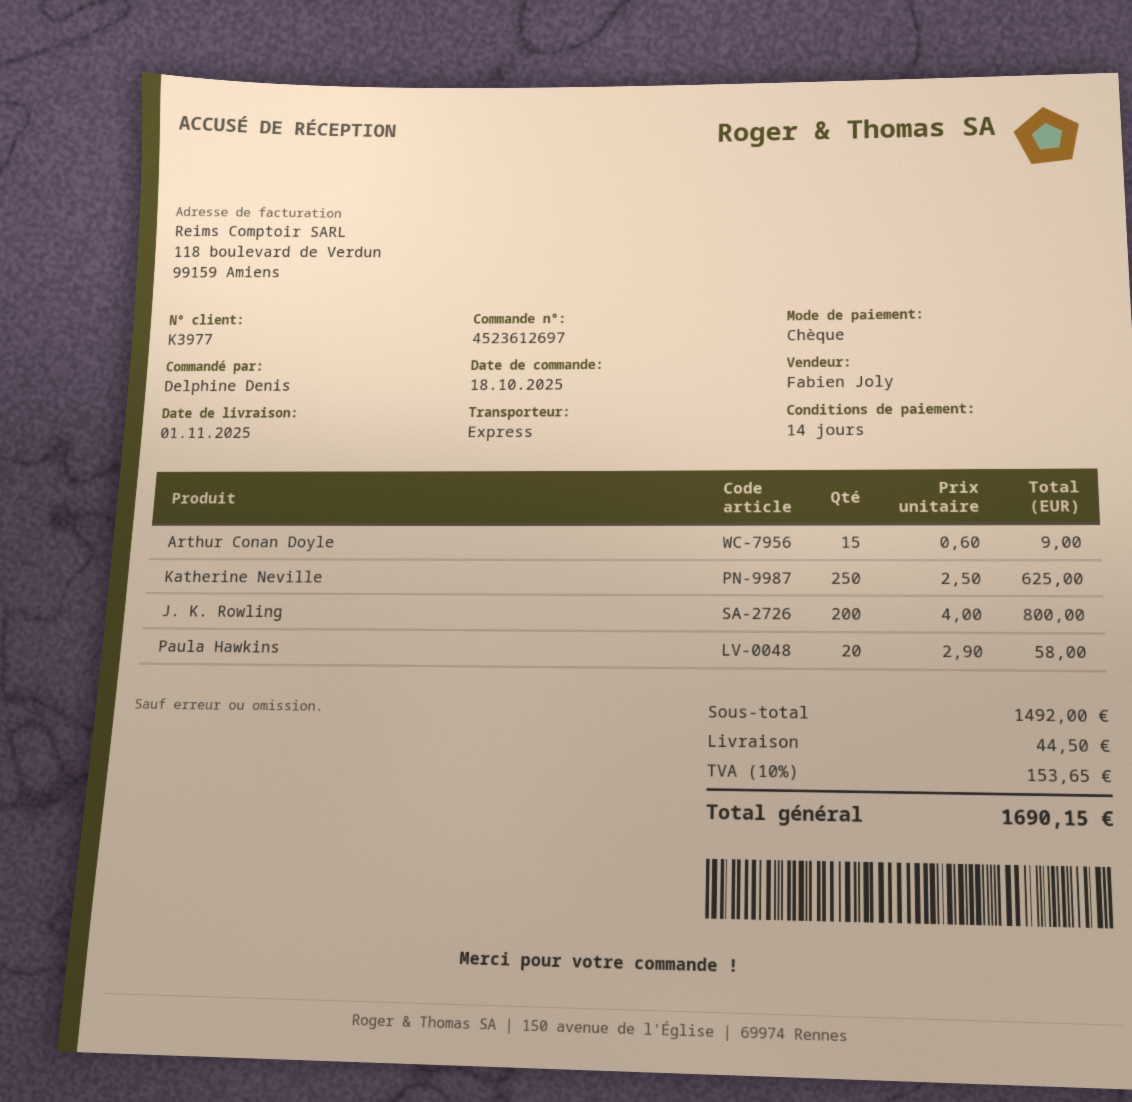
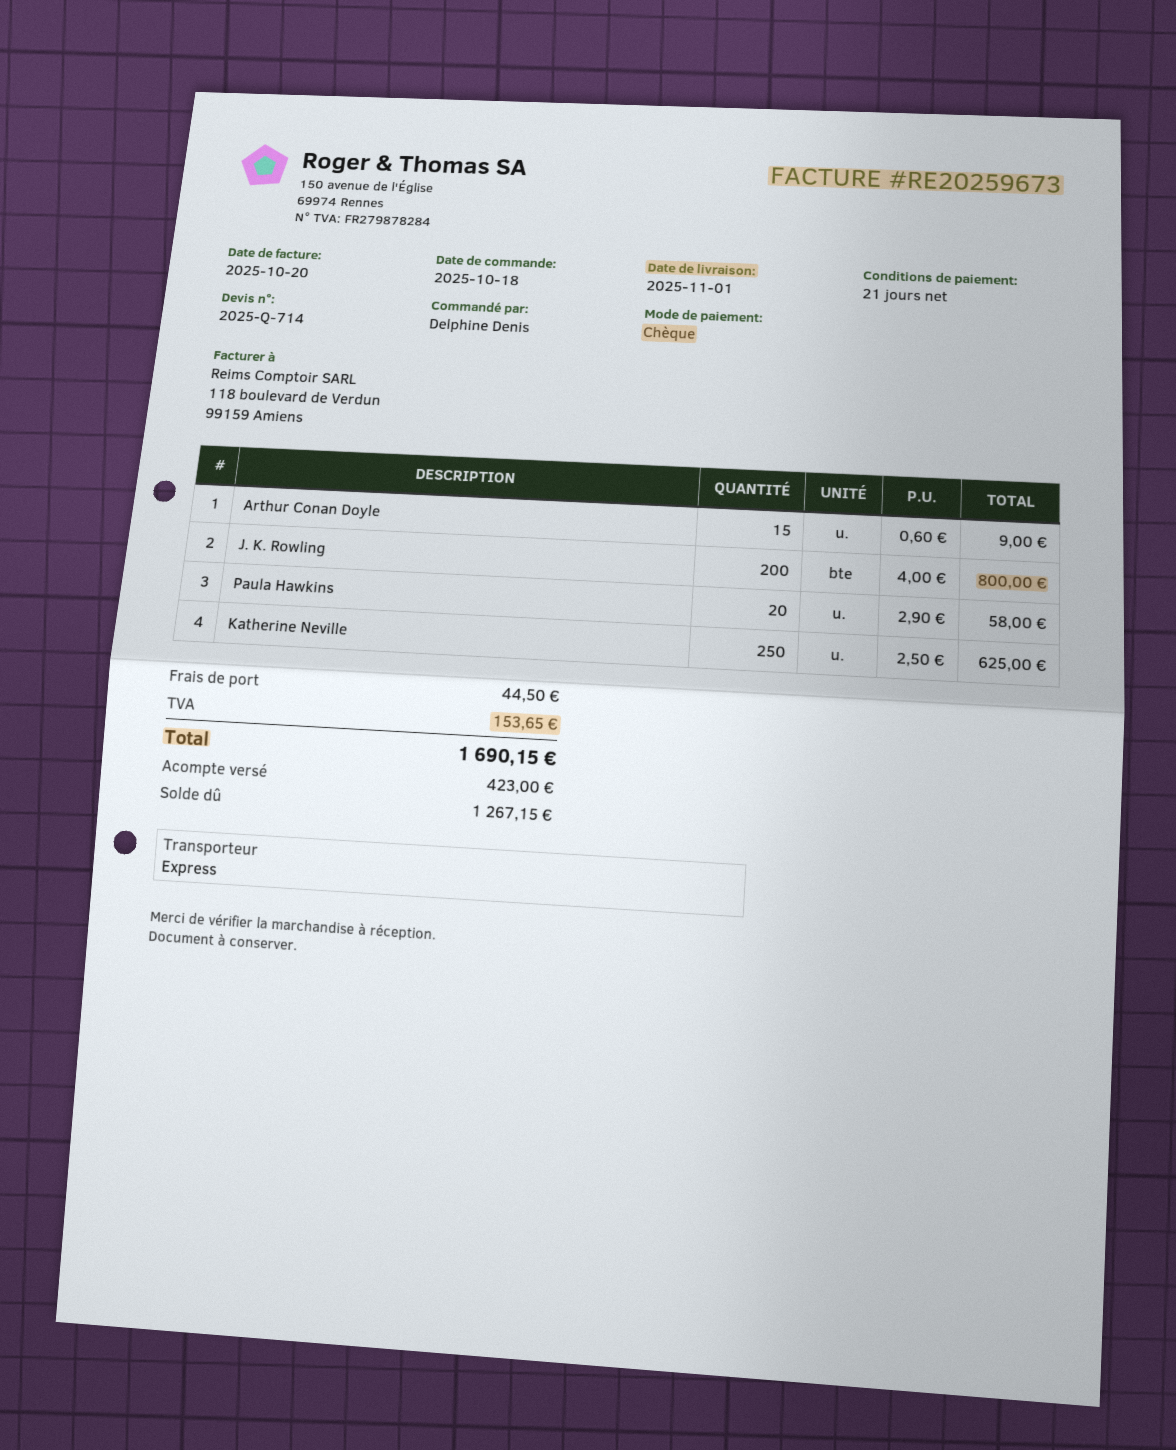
payment terms: 14 days -> 21 days

